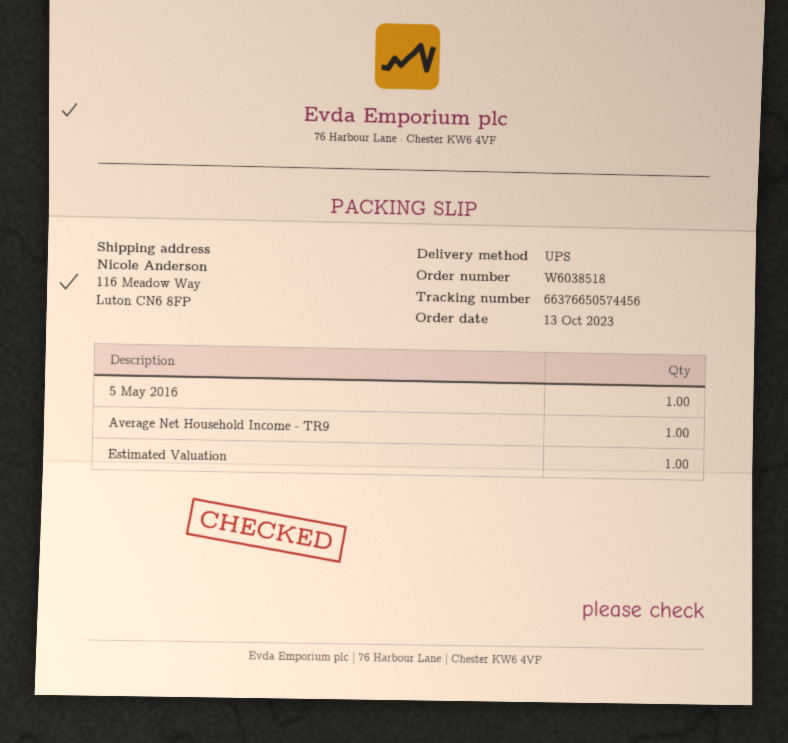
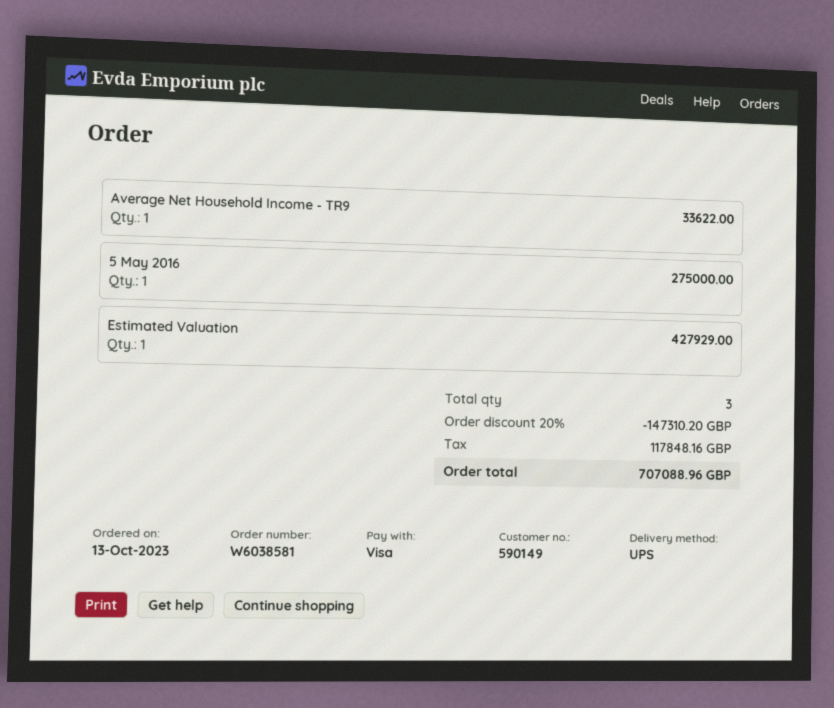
order number: W6038518 -> W6038581

